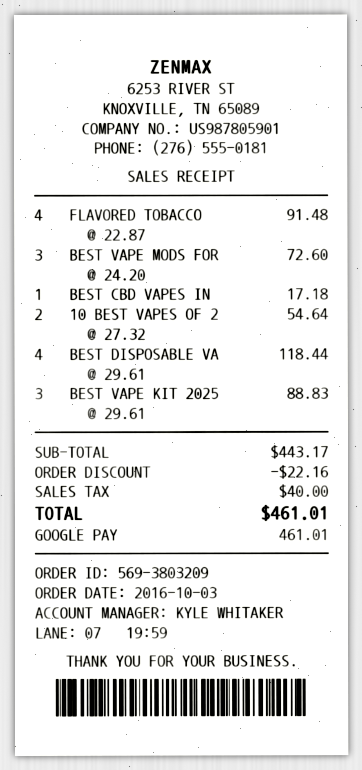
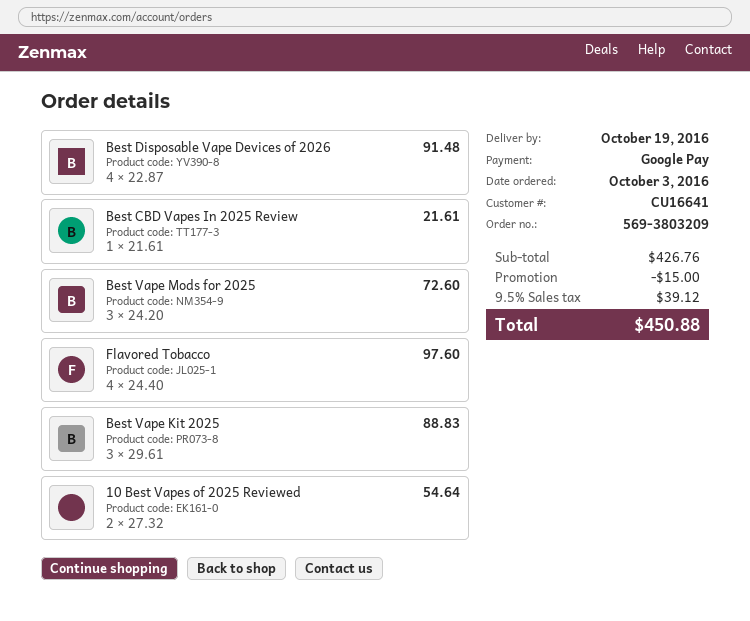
FLAVORED TOBACCO: 4 x 22.87 = 91.48 -> 4 x 24.40 = 97.60
BEST CBD VAPES IN: 1 x 17.18 = 17.18 -> 1 x 21.61 = 21.61
BEST DISPOSABLE VA: 4 x 29.61 = 118.44 -> 4 x 22.87 = 91.48
subtotal: 443.17 -> 426.76
discount: 22.16 -> 15.00
tax: 40.00 -> 39.12
total: 461.01 -> 450.88

